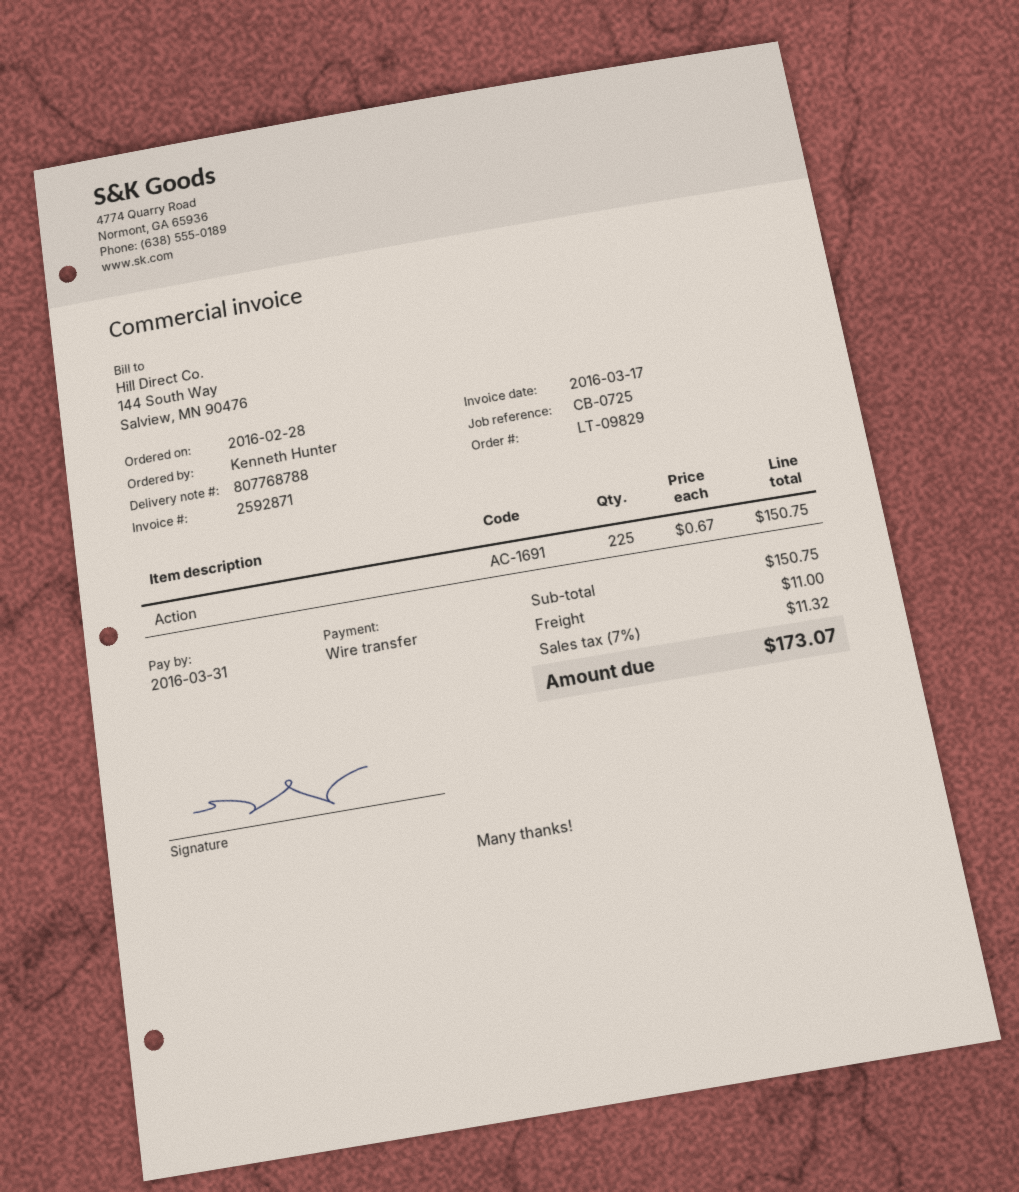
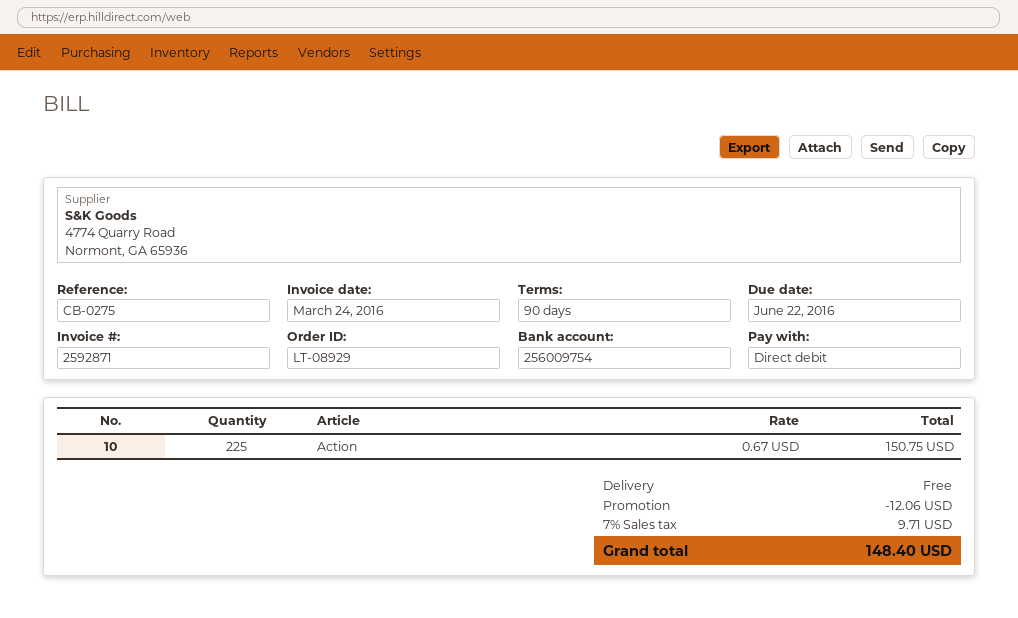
order number: LT-09829 -> LT-08929
invoice date: 2016-03-17 -> 2016-03-24
due date: 2016-03-31 -> 2016-06-22
reference: CB-0725 -> CB-0275
payment method: bank transfer -> direct debit
discount: none -> 12.06
shipping: 11.00 -> 0.00
tax: 7% = 11.32 -> 7% = 9.71
total: 173.07 -> 148.40

